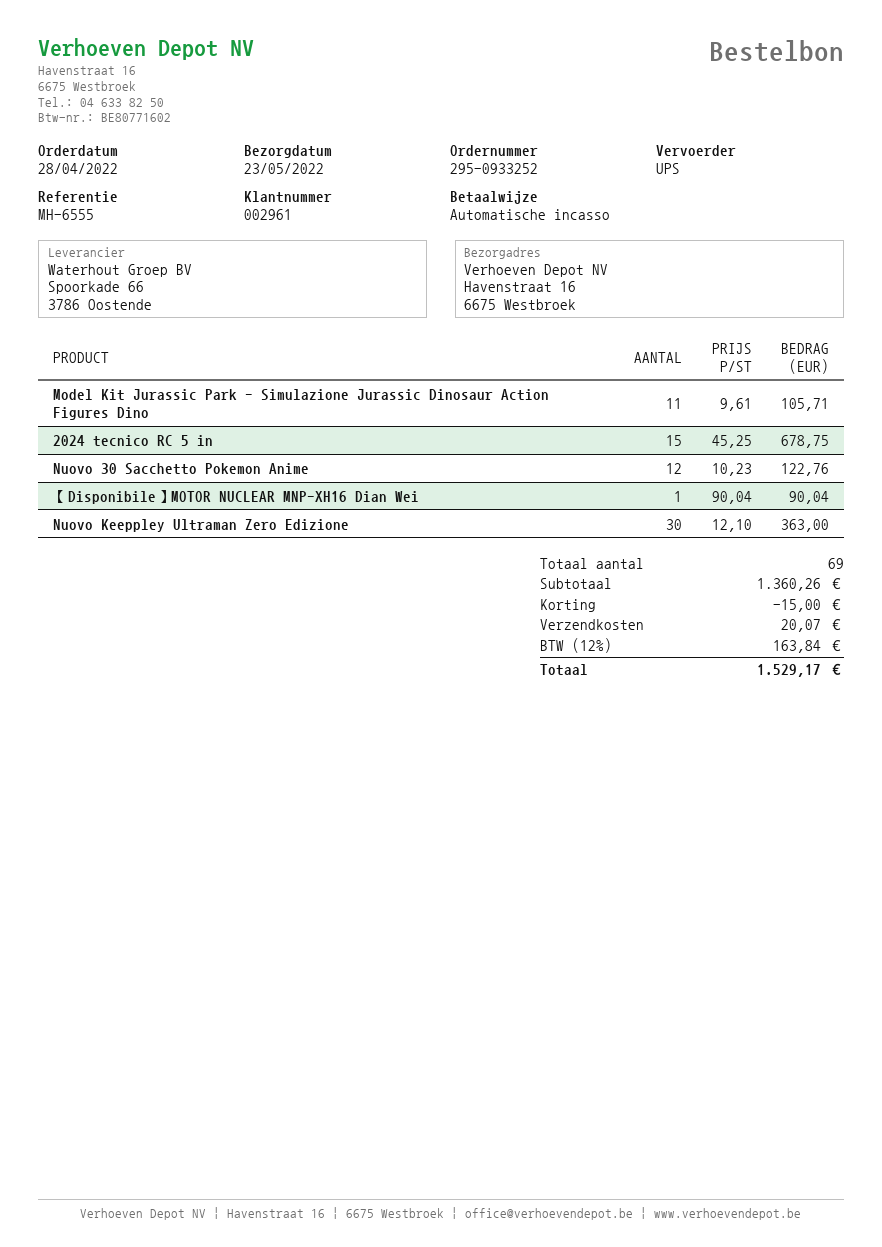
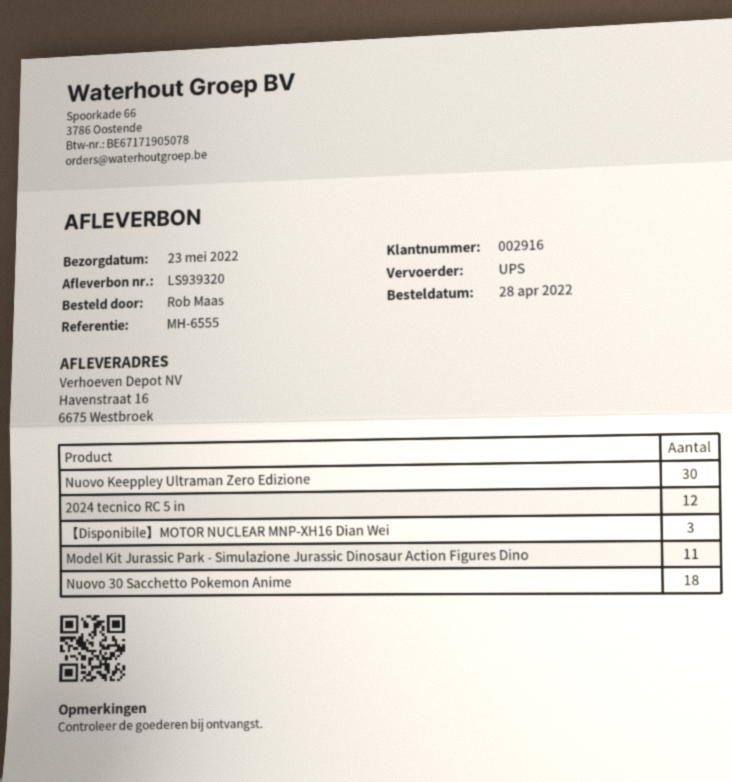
customer number: 002961 -> 002916
2024 tecnico RC 5 in: 15 -> 12
Nuovo 30 Sacchetto Pokemon Anime: 12 -> 18
【Disponibile】MOTOR NUCLEAR MNP-XH16 Dian Wei: 1 -> 3

